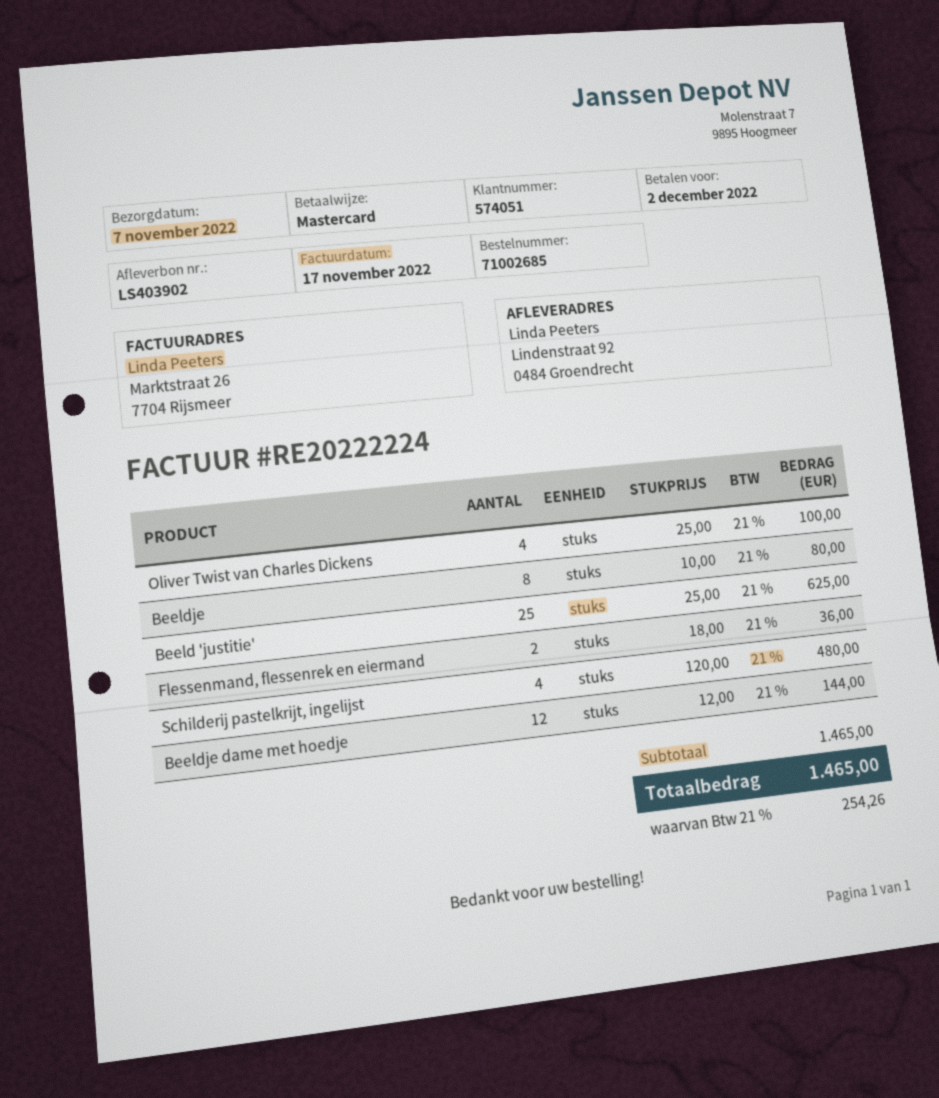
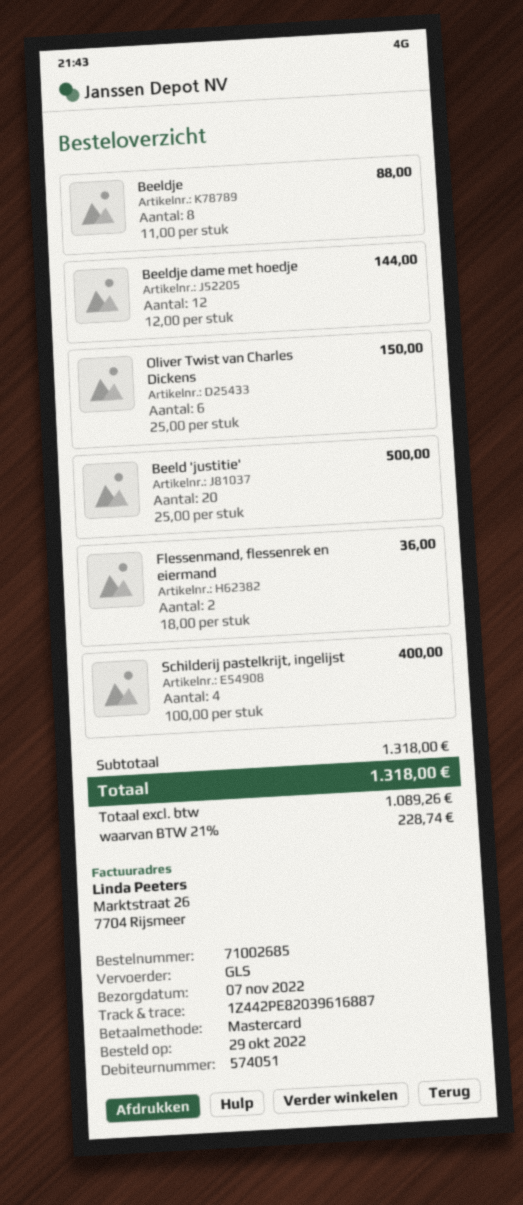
Oliver Twist van Charles Dickens: 4 x 25.00 = 100.00 -> 6 x 25.00 = 150.00
Beeldje: 8 x 10.00 = 80.00 -> 8 x 11.00 = 88.00
Beeld 'justitie': 25 x 25.00 = 625.00 -> 20 x 25.00 = 500.00
Schilderij pastelkrijt, ingelijst: 4 x 120.00 = 480.00 -> 4 x 100.00 = 400.00
subtotal: 1465.00 -> 1318.00
tax: 21% = 254.26 -> 21% = 228.74
total: 1465.00 -> 1318.00

